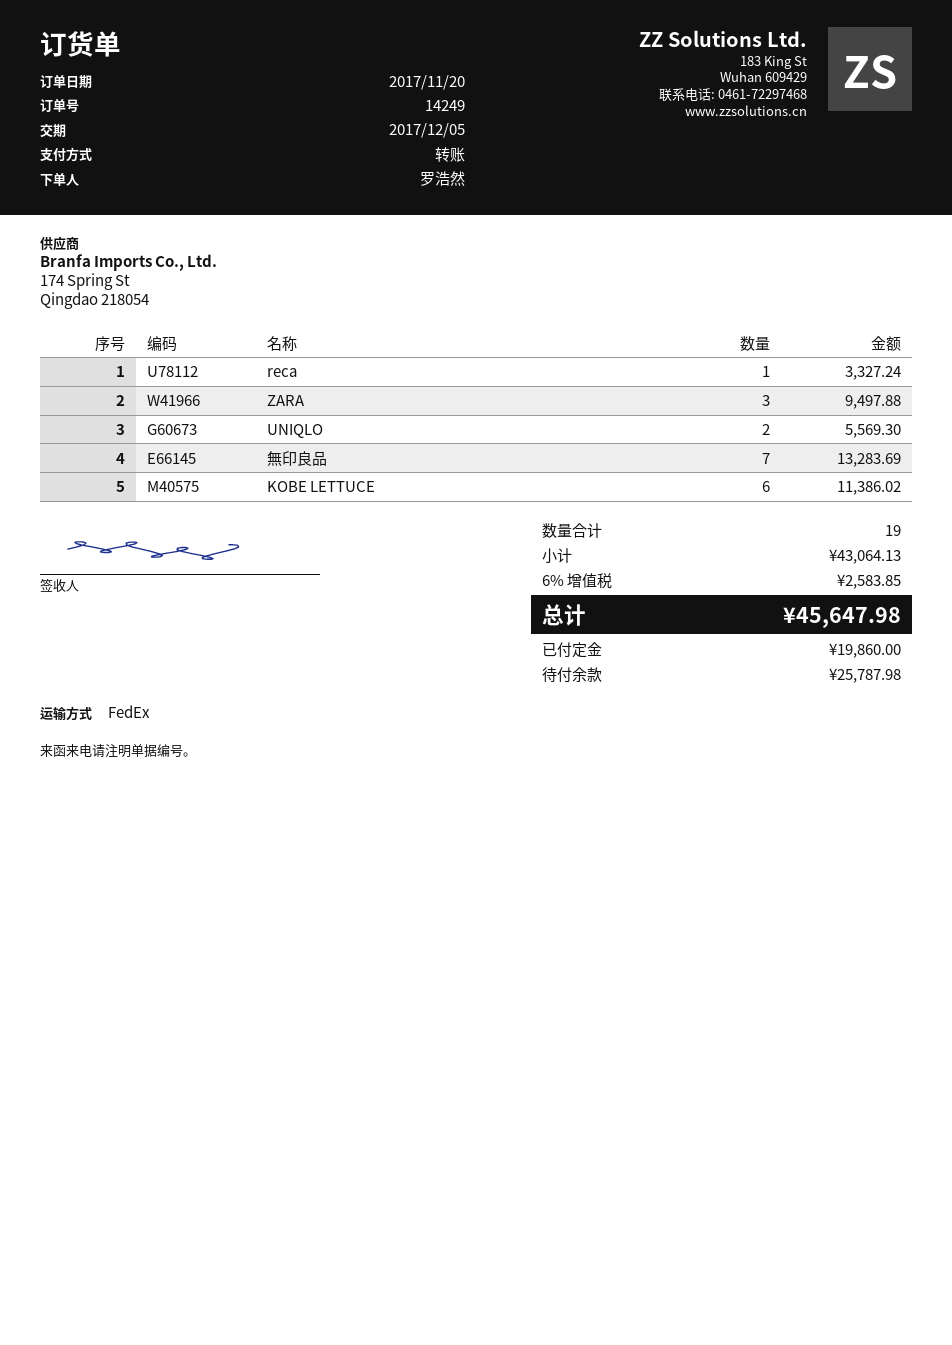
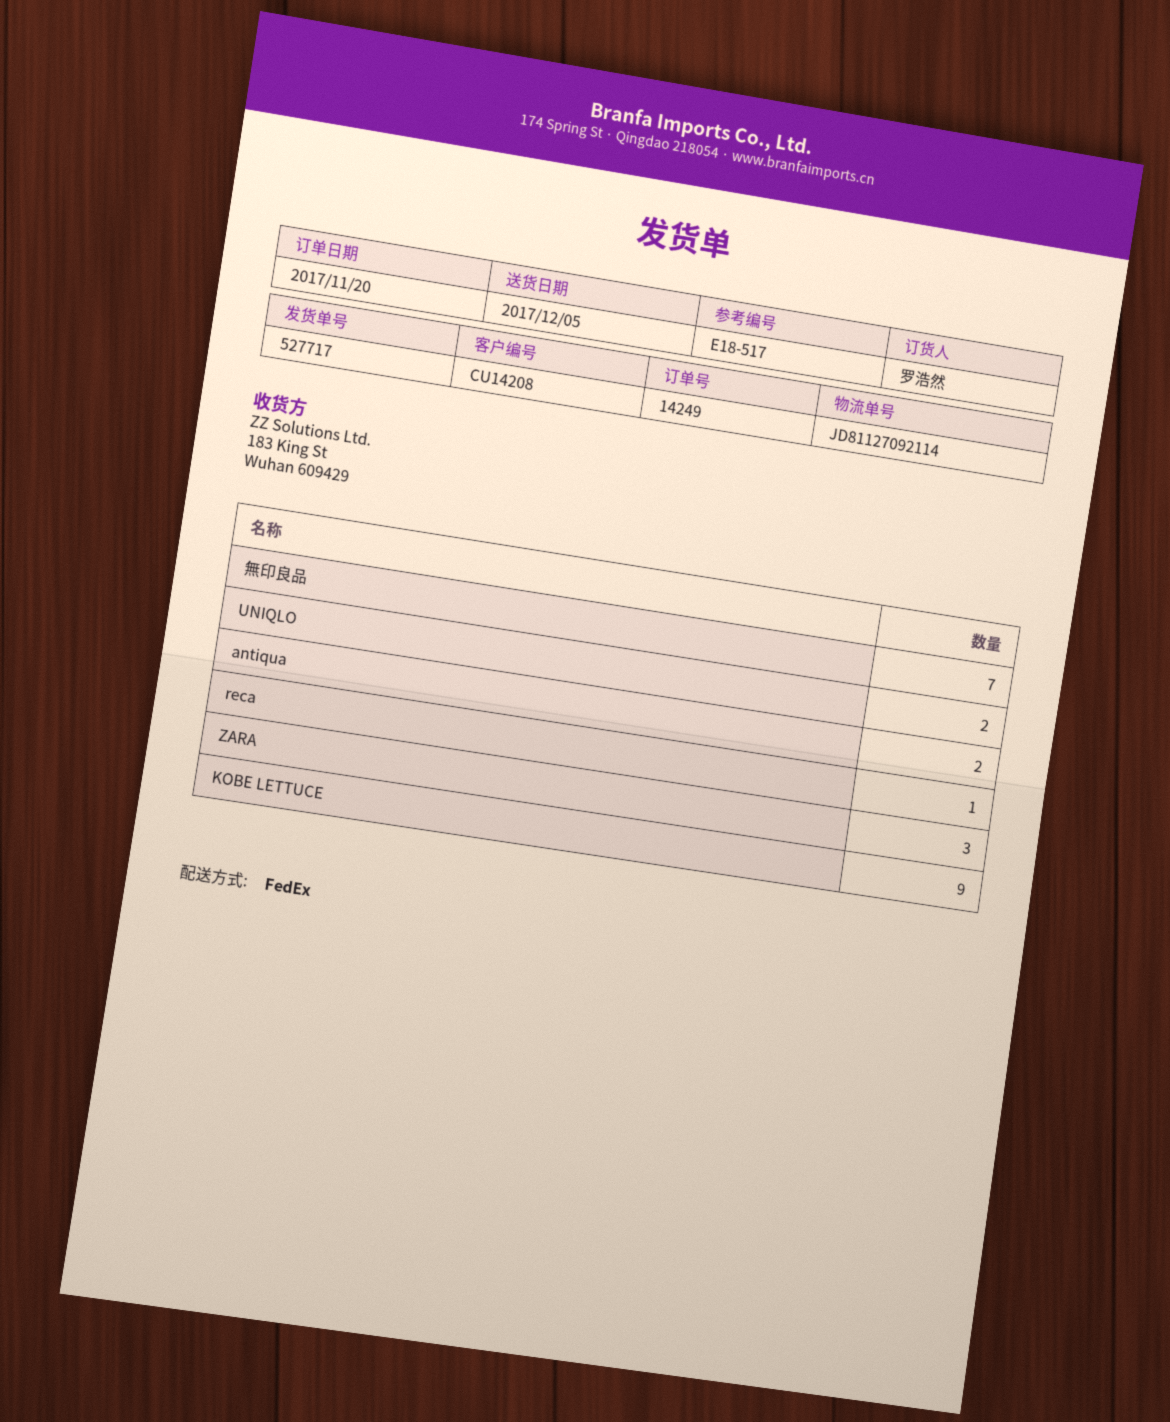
KOBE LETTUCE: 6 -> 9
antiqua: none -> 2

